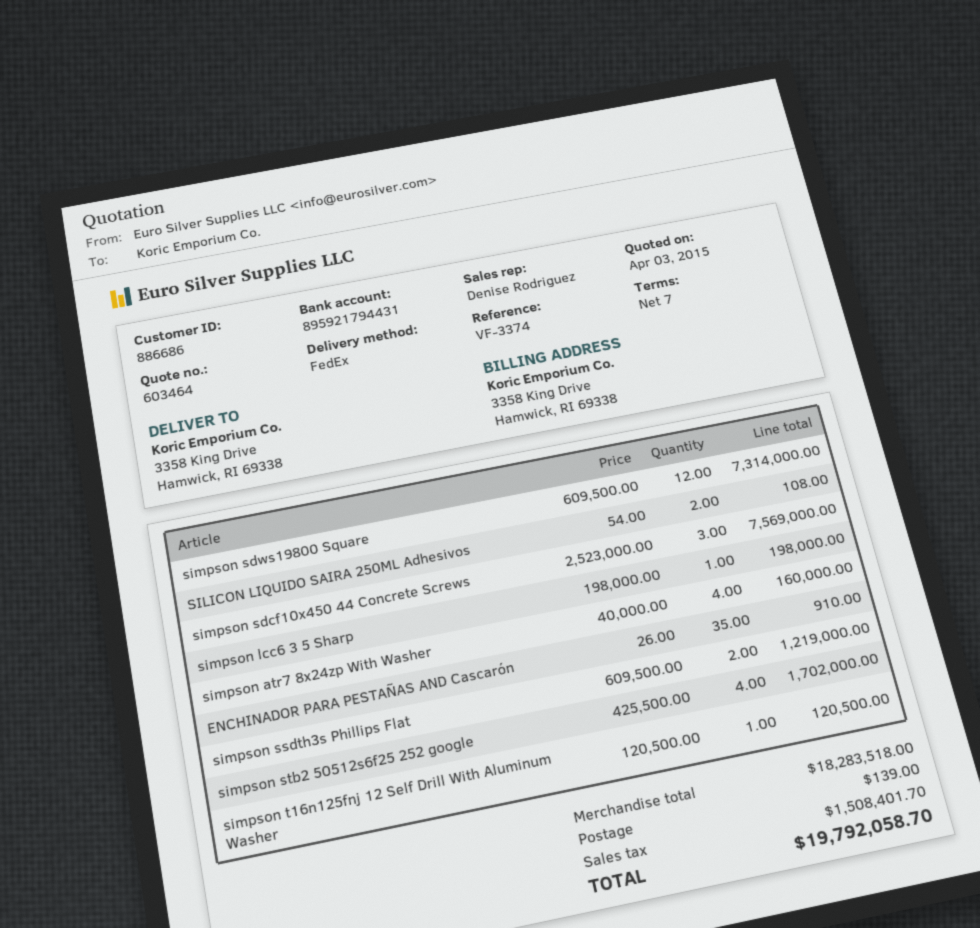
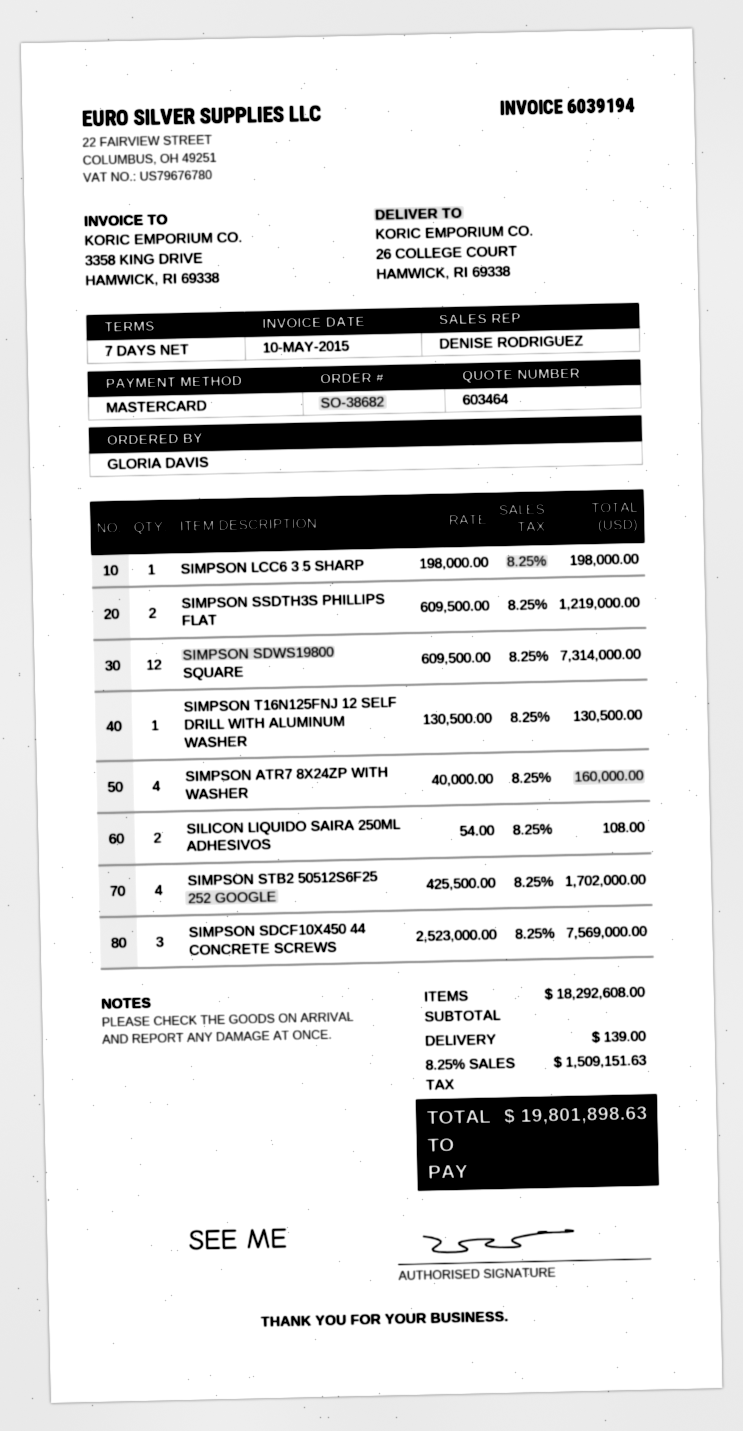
ship to: 3358 King Drive, Hamwick, RI 69338 -> 26 COLLEGE COURT, HAMWICK, RI 69338
ENCHINADOR PARA PESTAÑAS AND Cascarón: 35 x 26.00 = 910.00 -> none
simpson t16n125fnj 12 Self Drill With Aluminum Washer: 1 x 120500.00 = 120500.00 -> 1 x 130500.00 = 130500.00
subtotal: 18283518.00 -> 18292608.00
tax: 1508401.70 -> 1509151.63
total: 19792058.70 -> 19801898.63

